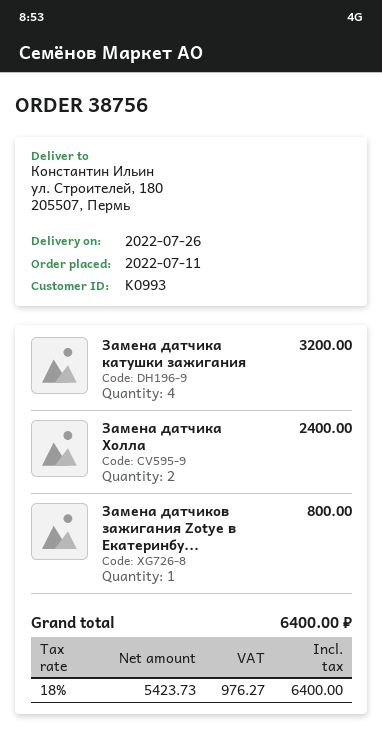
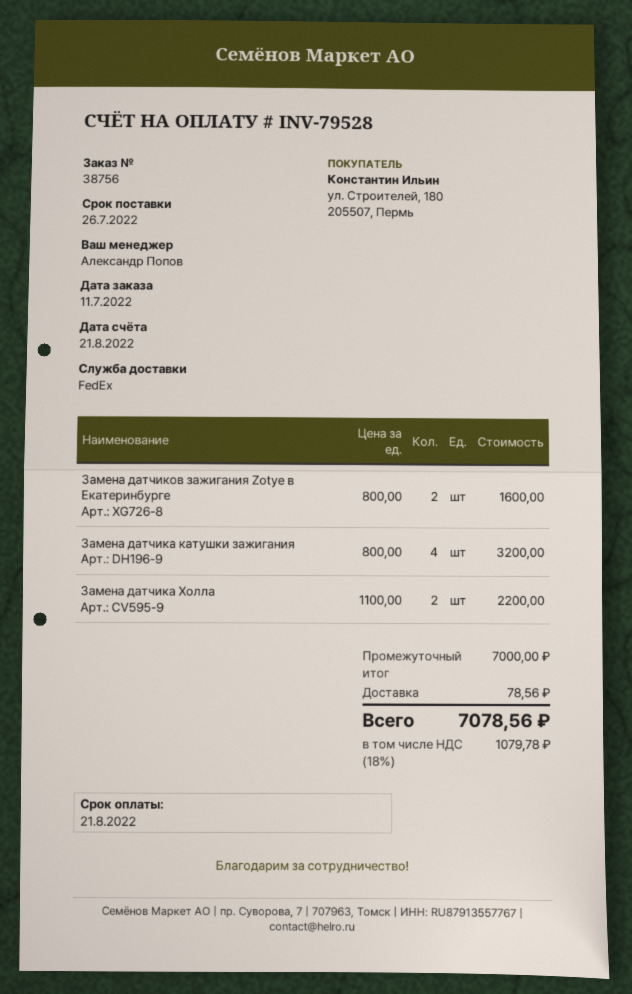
Замена датчика Холла: 2 for 2400.00 -> 2 for 2200.00
Замена датчиков зажигания Zotye в Екатеринбу...: 1 for 800.00 -> 2 for 1600.00
shipping: none -> 78.56
tax: 18% = 976.27 -> 18% = 1079.78
total: 6400.00 -> 7078.56

